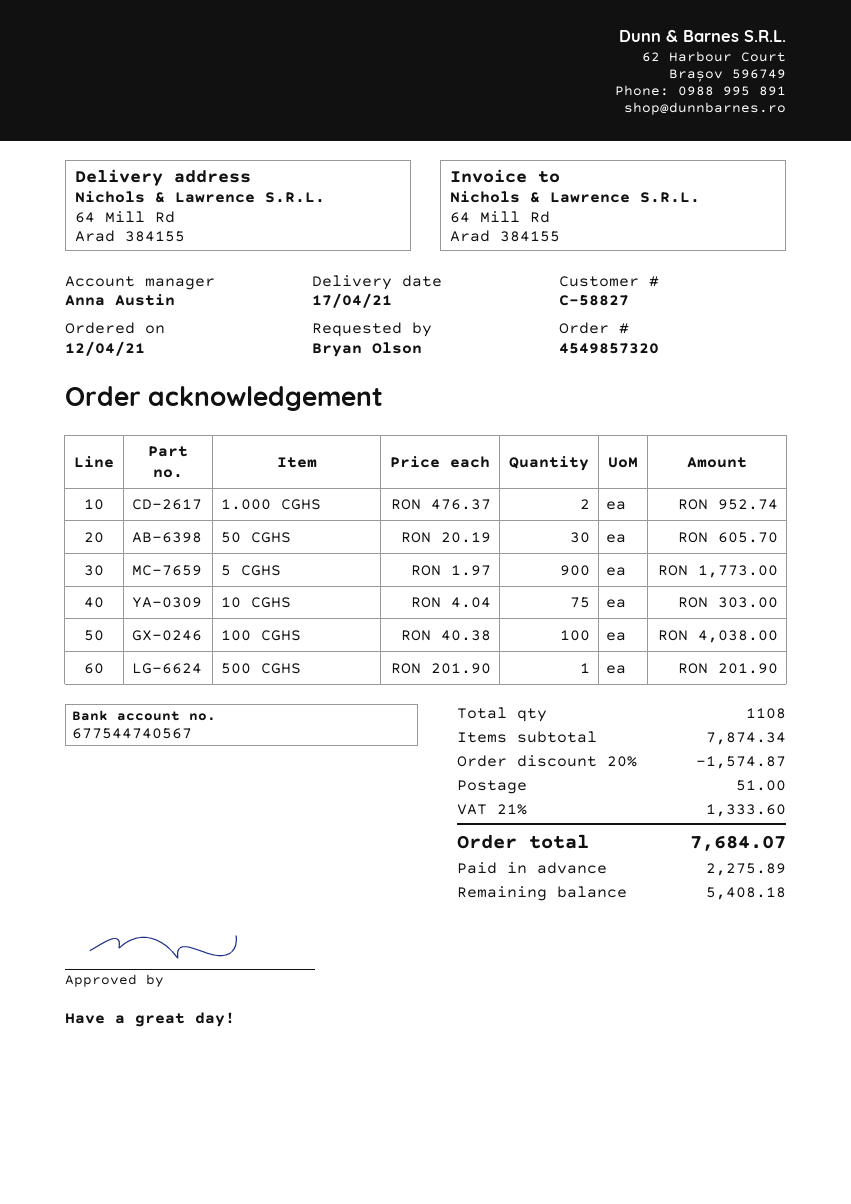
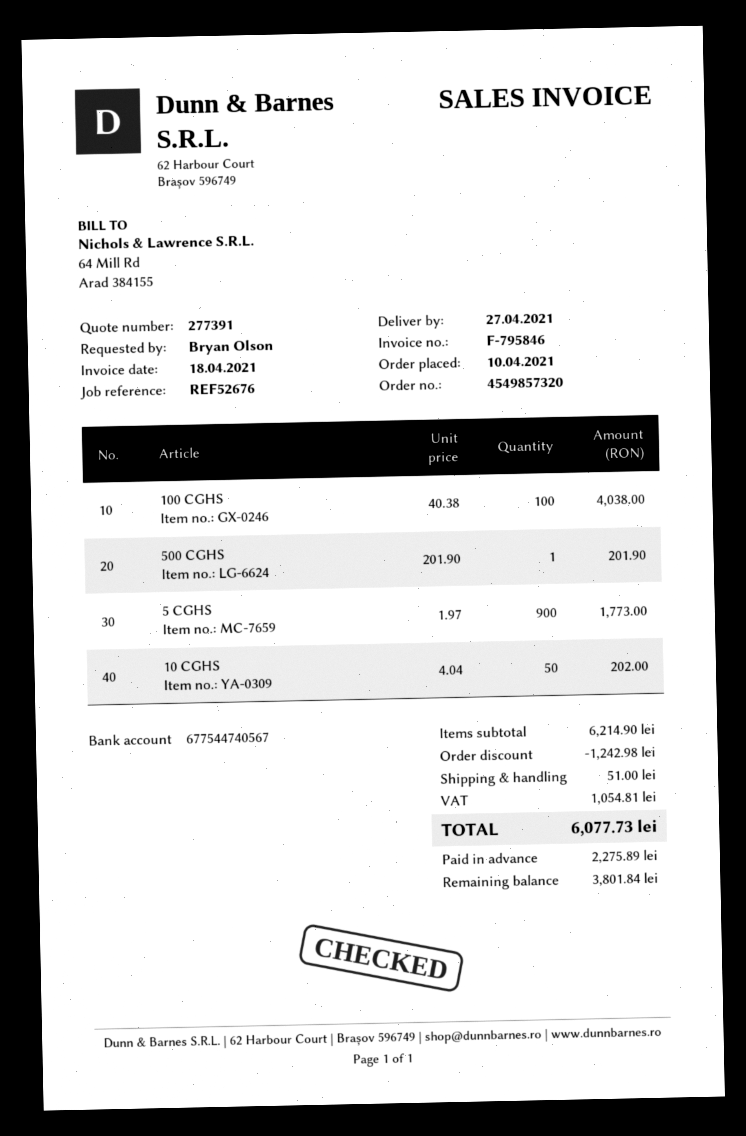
order date: 2021-04-12 -> 2021-04-10
delivery date: 2021-04-17 -> 2021-04-27
1.000 CGHS: 2 x 476.37 = 952.74 -> none
50 CGHS: 30 x 20.19 = 605.70 -> none
10 CGHS: 75 x 4.04 = 303.00 -> 50 x 4.04 = 202.00
subtotal: 7874.34 -> 6214.90
discount: 1574.87 -> 1242.98
tax: 1333.60 -> 1054.81
total: 7684.07 -> 6077.73
balance: 5408.18 -> 3801.84

